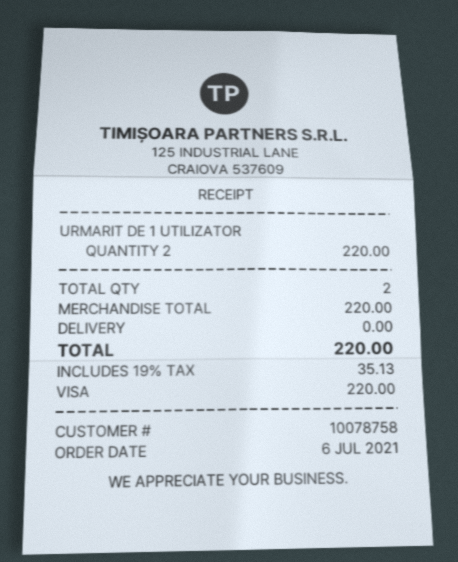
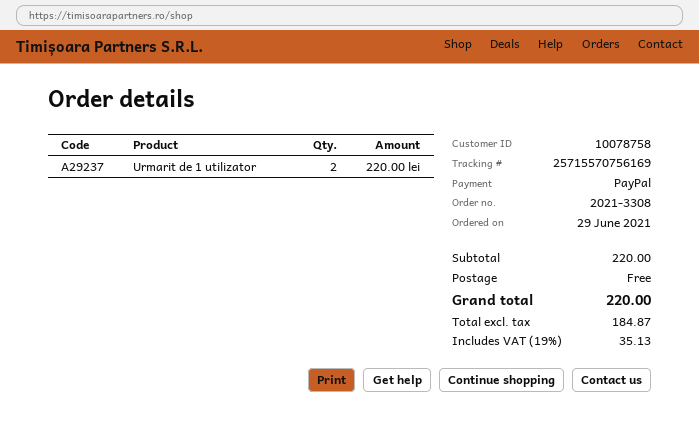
order date: 2021-07-06 -> 2021-06-29
payment method: Visa -> PayPal

